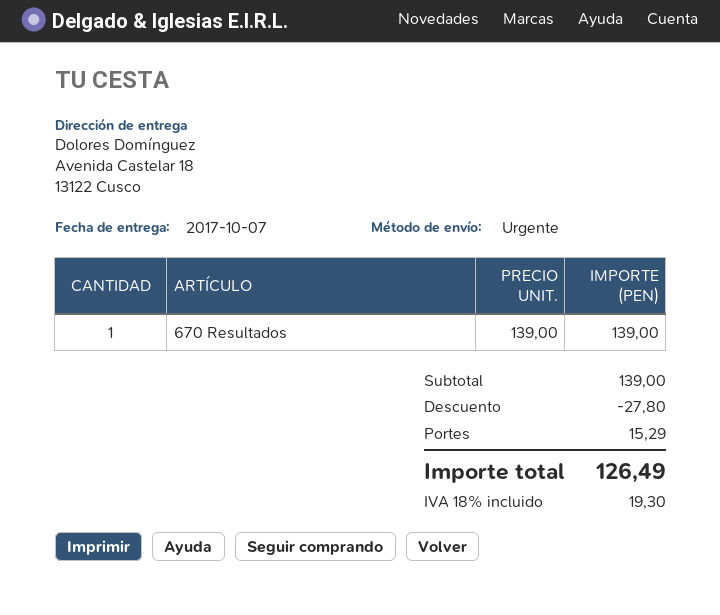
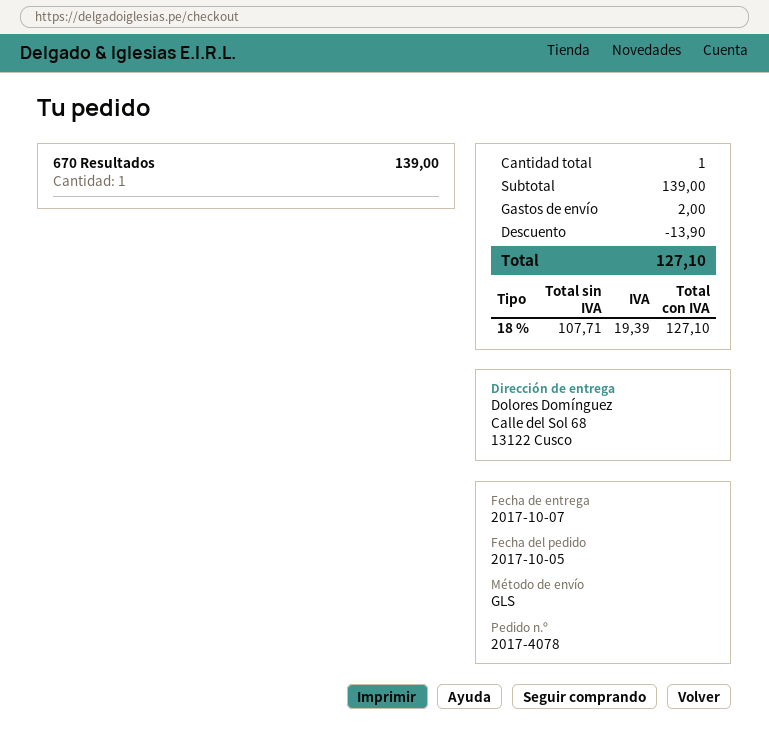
shipping method: express -> GLS
ship to: Avenida Castelar 18, 13122 Cusco -> Calle del Sol 68, 13122 Cusco
discount: 27.80 -> 13.90
shipping: 15.29 -> 2.00
tax: 18% = 19.30 -> 18% = 19.39
total: 126.49 -> 127.10

